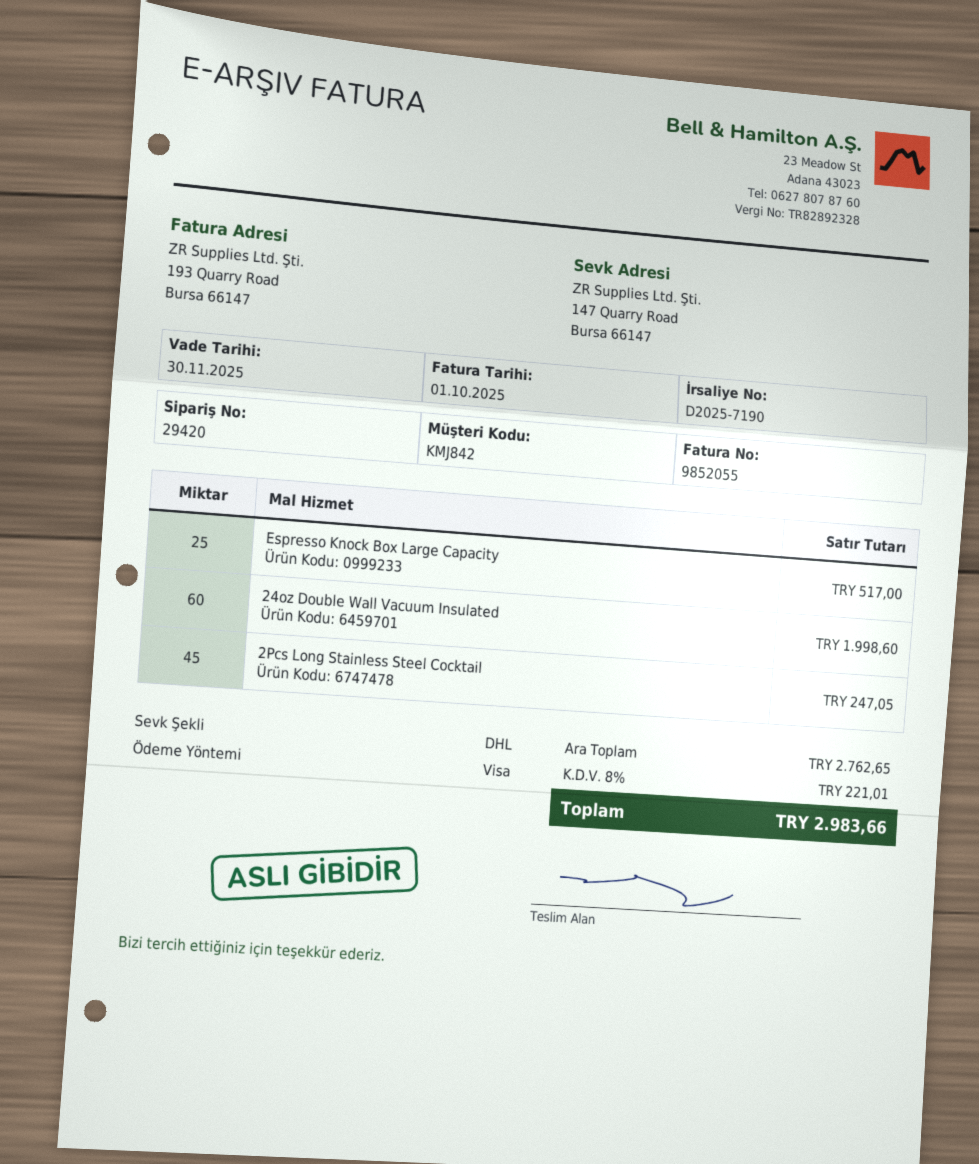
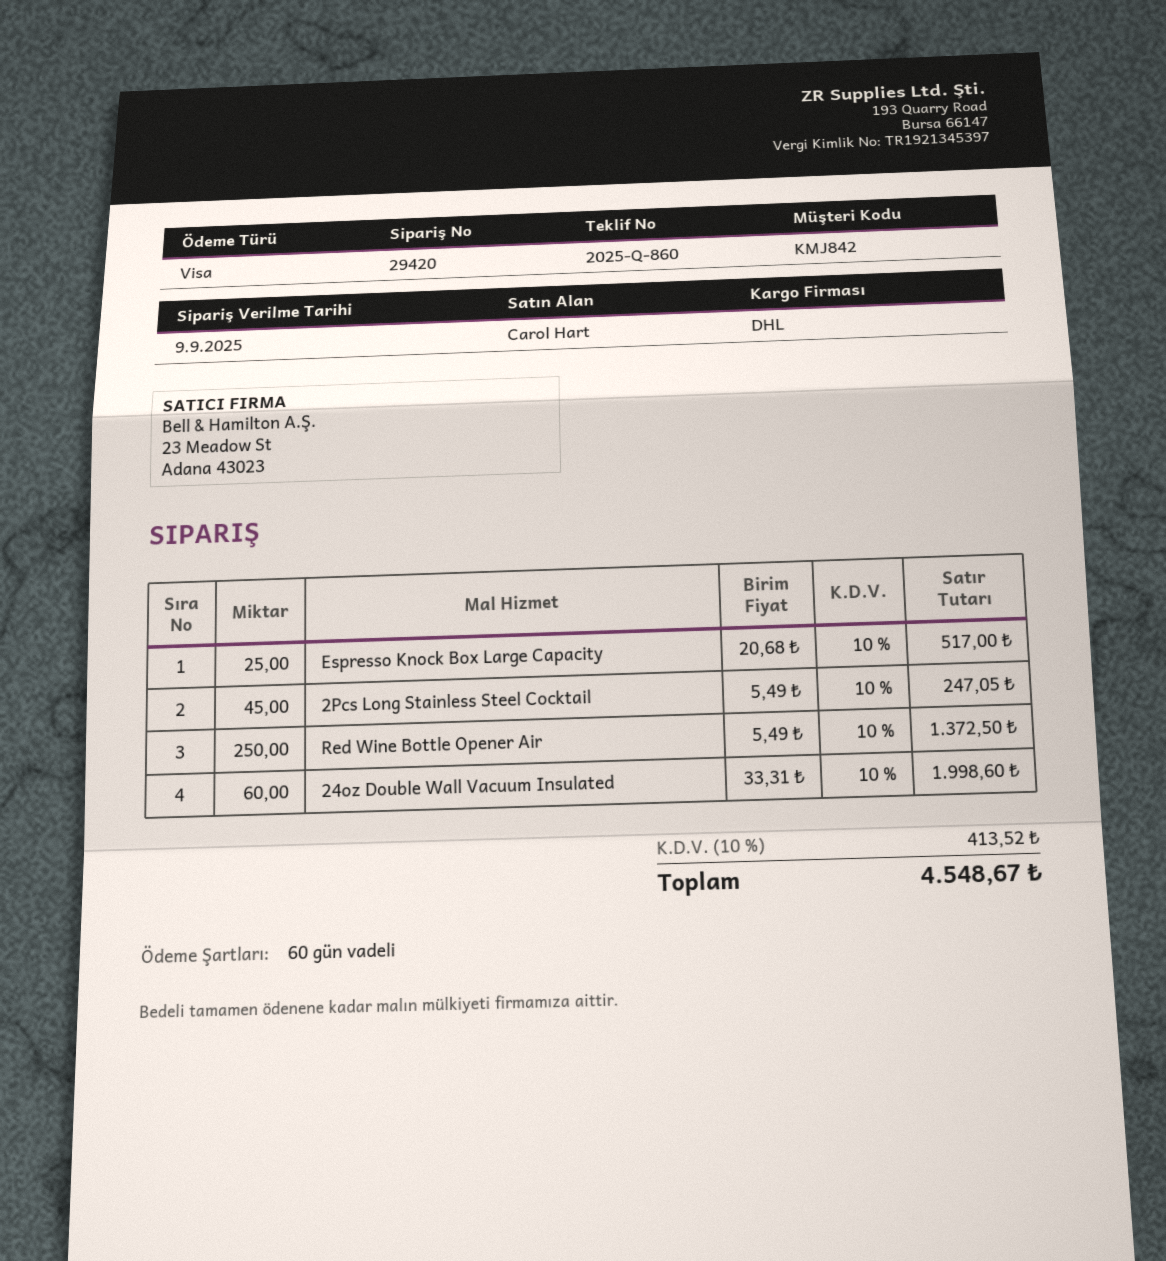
Red Wine Bottle Opener Air: none -> 250 for 1372.50
tax: 8% = 221.01 -> 10% = 413.52
total: 2983.66 -> 4548.67

